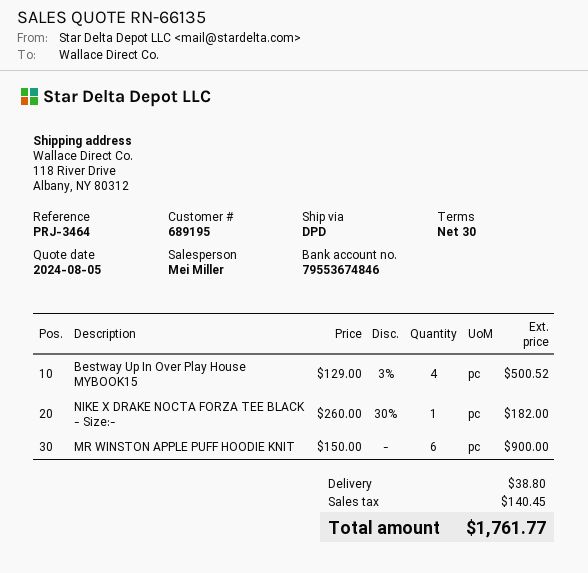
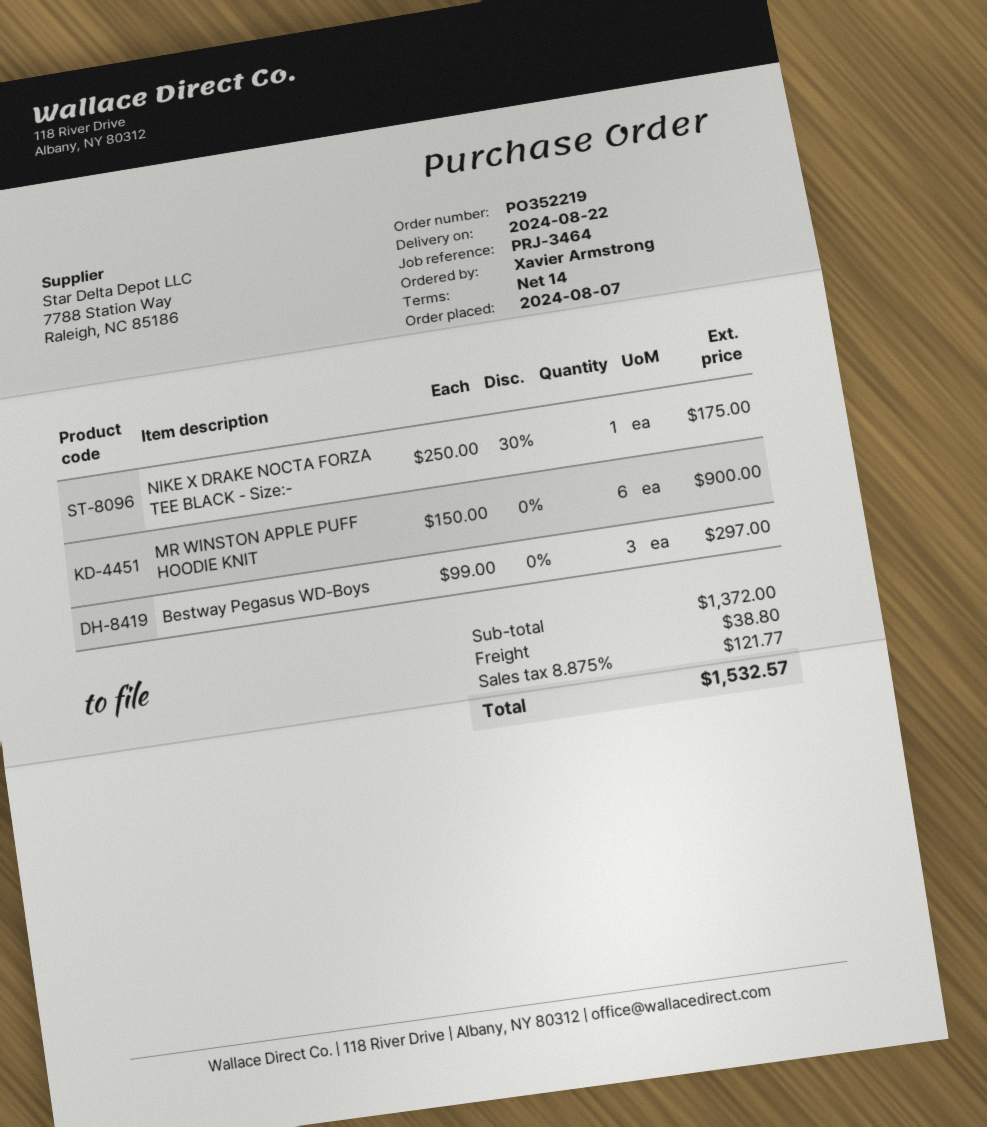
payment terms: 30 days -> 14 days
Bestway Up In Over Play House MYBOOK15: 4 x 129.00 - 3% = 500.52 -> none
NIKE X DRAKE NOCTA FORZA TEE BLACK - Size:-: 1 x 260.00 - 30% = 182.00 -> 1 x 250.00 - 30% = 175.00
Bestway Pegasus WD-Boys: none -> 3 x 99.00 = 297.00
tax: 140.45 -> 121.77
total: 1761.77 -> 1532.57

